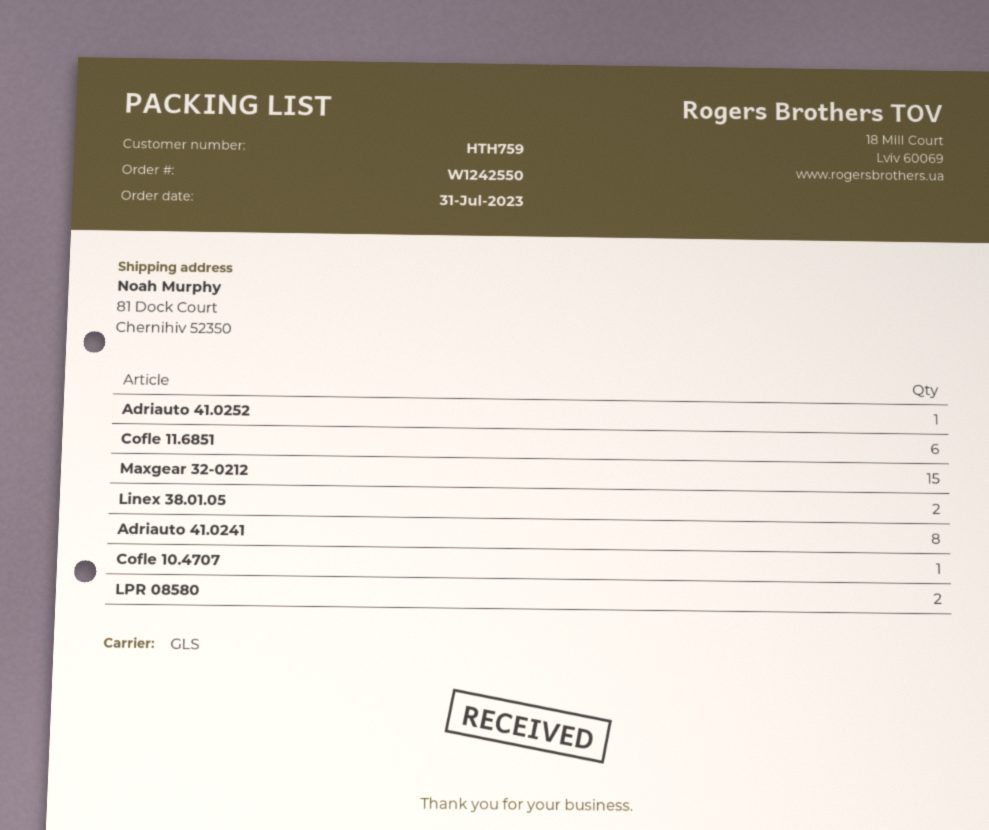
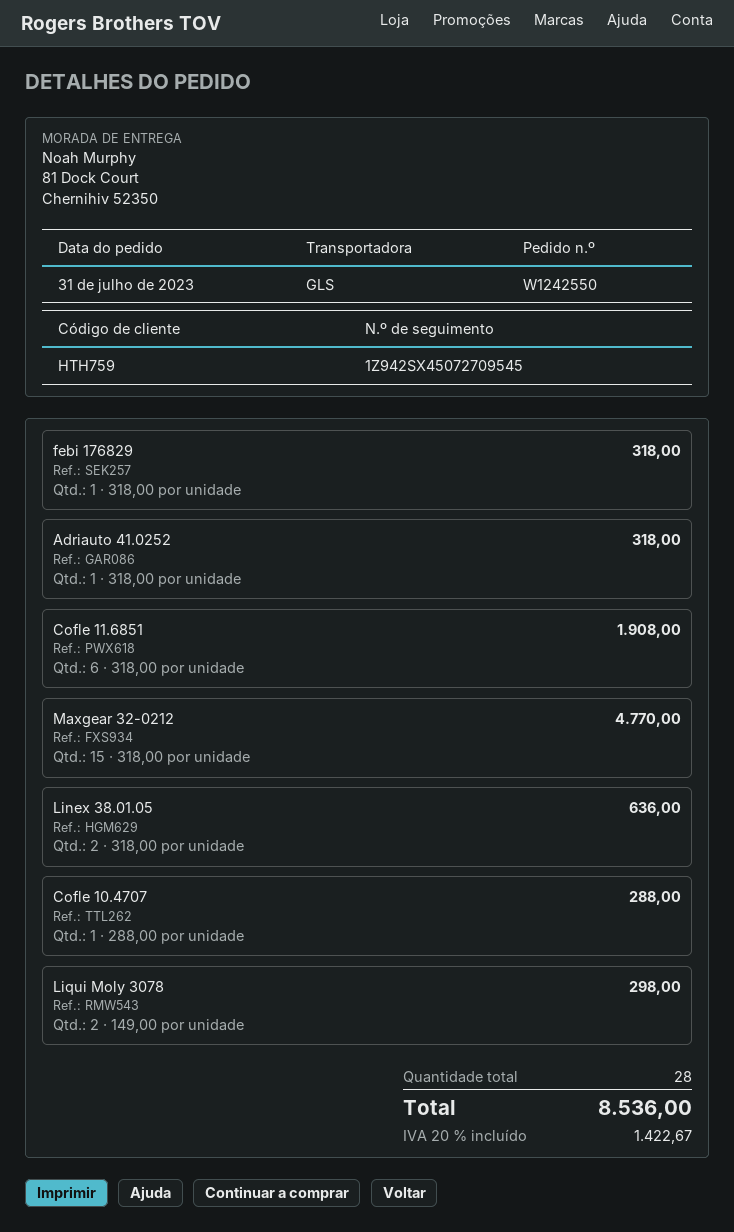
Adriauto 41.0241: 8 -> none
LPR 08580: 2 -> none
febi 176829: none -> 1
Liqui Moly 3078: none -> 2

